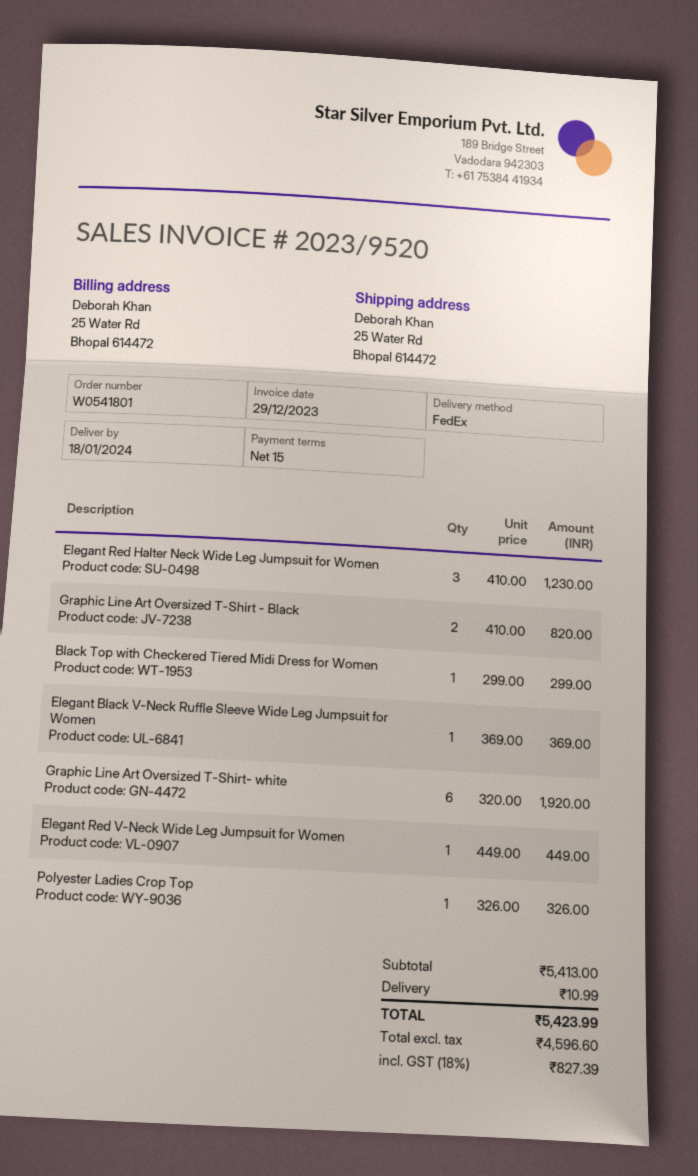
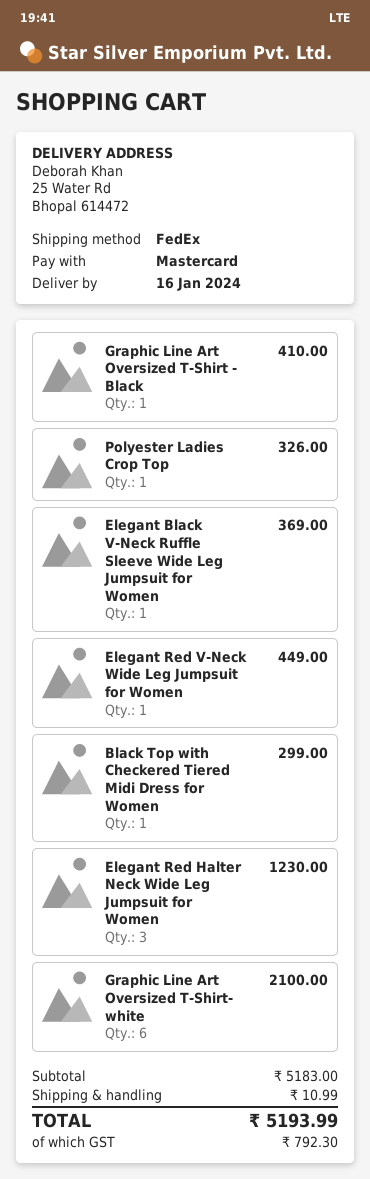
delivery date: 2024-01-18 -> 2024-01-16
Graphic Line Art Oversized T-Shirt - Black: 2 for 820.00 -> 1 for 410.00
Graphic Line Art Oversized T-Shirt- white: 6 for 1920.00 -> 6 for 2100.00
subtotal: 5413.00 -> 5183.00
tax: 827.39 -> 792.30
total: 5423.99 -> 5193.99

